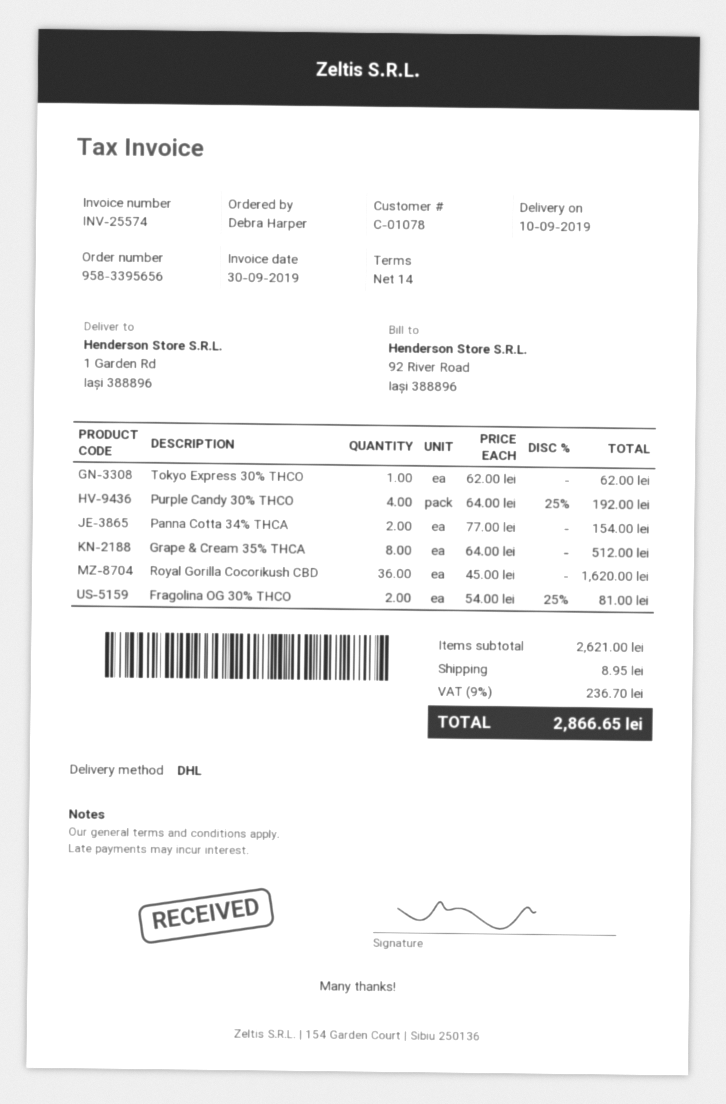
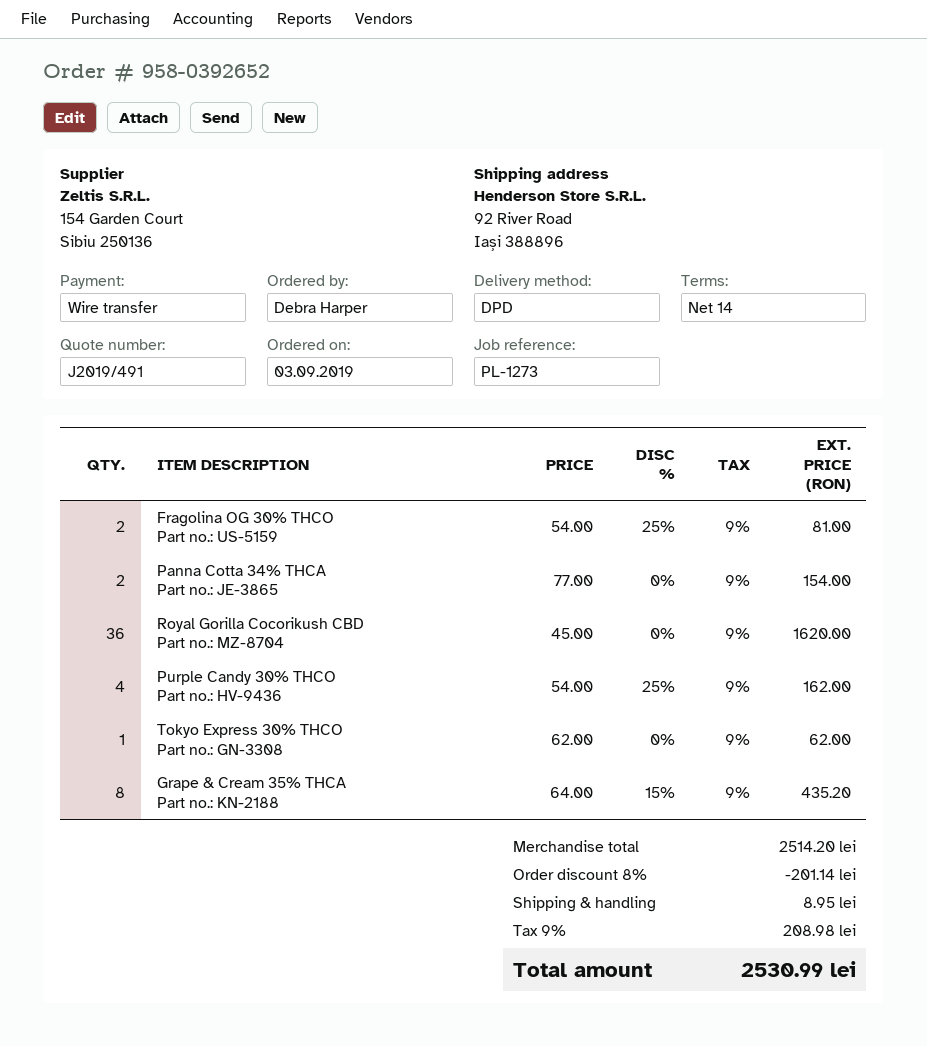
order number: 958-3395656 -> 958-0392652
shipping method: DHL -> DPD
ship to: 1 Garden Rd, Iași 388896 -> 92 River Road, Iași 388896
Purple Candy 30% THCO: 4 x 64.00 - 25% = 192.00 -> 4 x 54.00 - 25% = 162.00
Grape & Cream 35% THCA: 8 x 64.00 = 512.00 -> 8 x 64.00 - 15% = 435.20
subtotal: 2621.00 -> 2514.20
discount: none -> 8% = 201.14
tax: 9% = 236.70 -> 9% = 208.98
total: 2866.65 -> 2530.99

